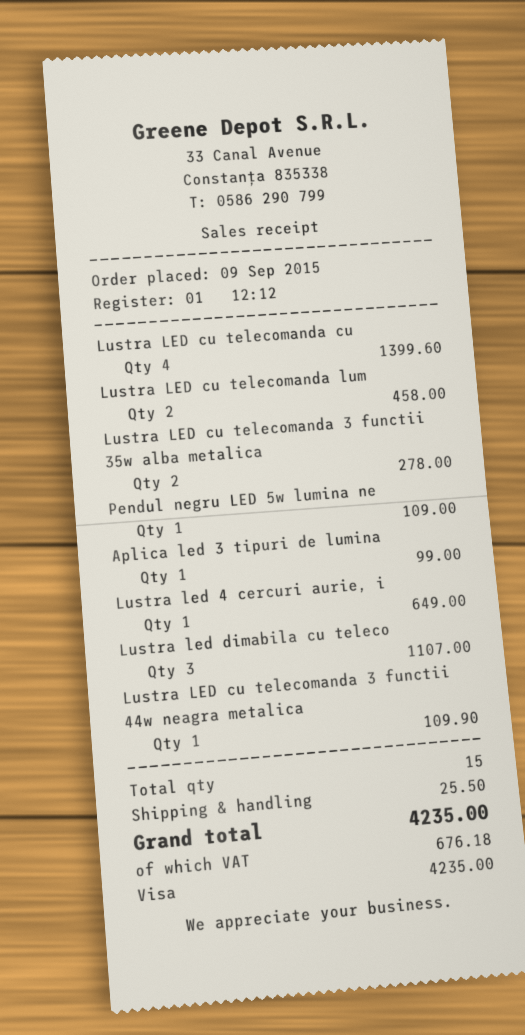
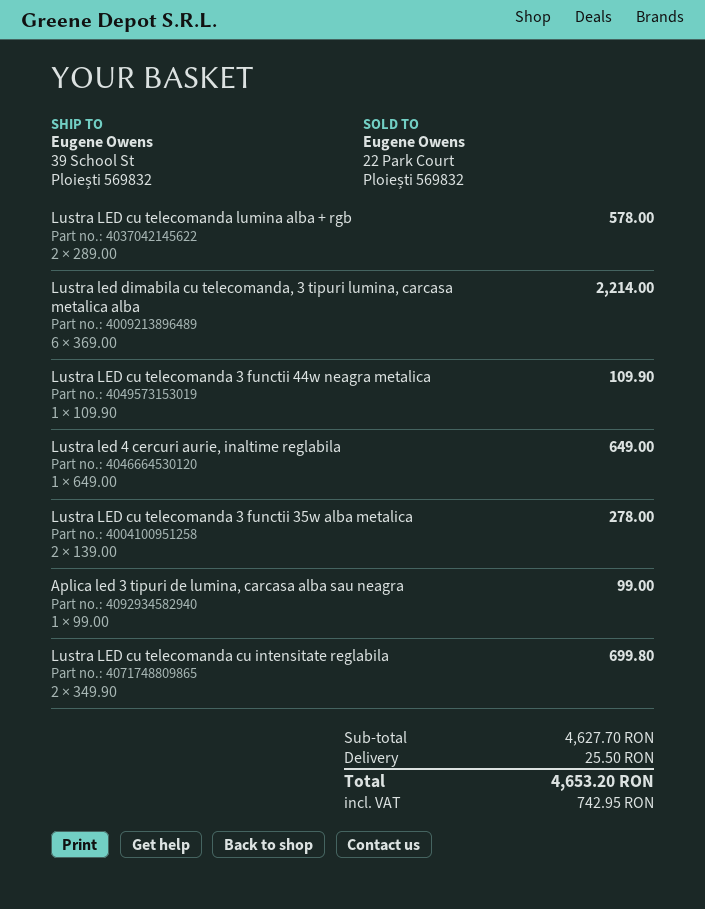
Lustra LED cu telecomanda cu: 4 for 1399.60 -> 2 for 699.80
Lustra LED cu telecomanda lum: 2 for 458.00 -> 2 for 578.00
Pendul negru LED 5w lumina ne: 1 for 109.00 -> none
Lustra led dimabila cu teleco: 3 for 1107.00 -> 6 for 2214.00
tax: 676.18 -> 742.95
total: 4235.00 -> 4653.20

